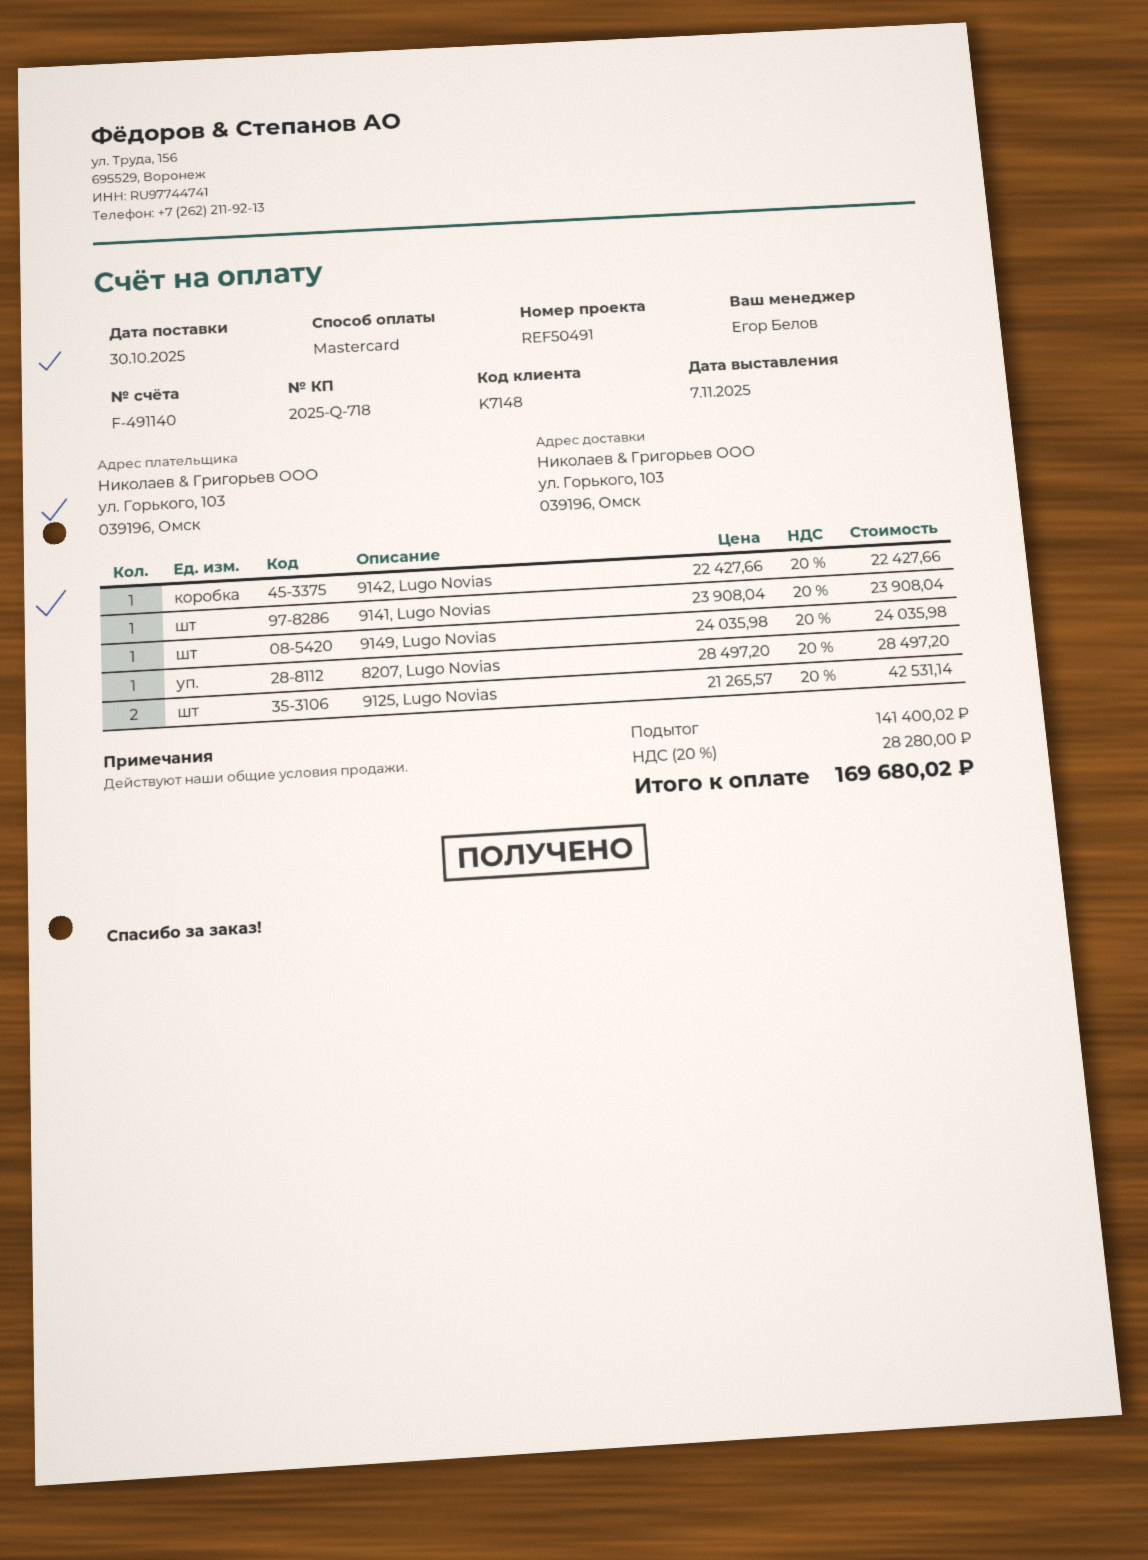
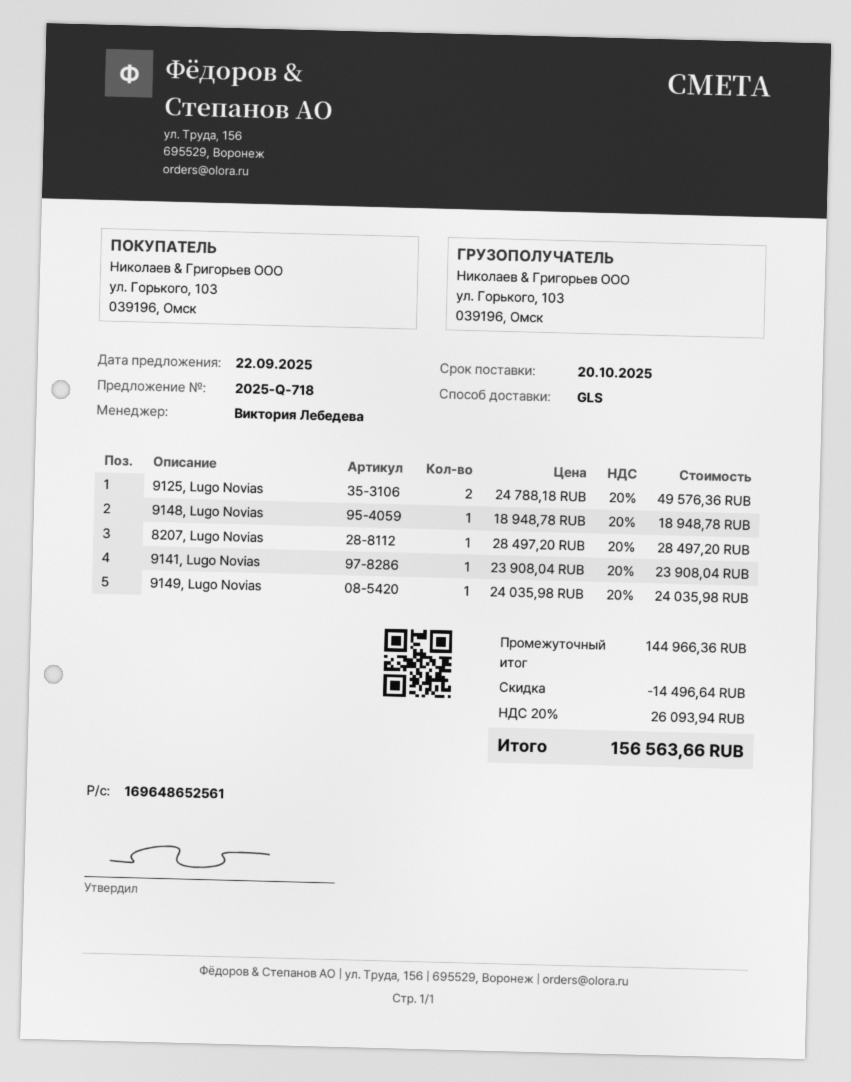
delivery date: 2025-10-30 -> 2025-10-20
sales rep: Егор Белов -> Виктория Лебедева
9142, Lugo Novias: 1 x 22427.66 = 22427.66 -> none
9125, Lugo Novias: 2 x 21265.57 = 42531.14 -> 2 x 24788.18 = 49576.36
9148, Lugo Novias: none -> 1 x 18948.78 = 18948.78
subtotal: 141400.02 -> 144966.36
discount: none -> 14496.64
tax: 20% = 28280.00 -> 20% = 26093.94
total: 169680.02 -> 156563.66

